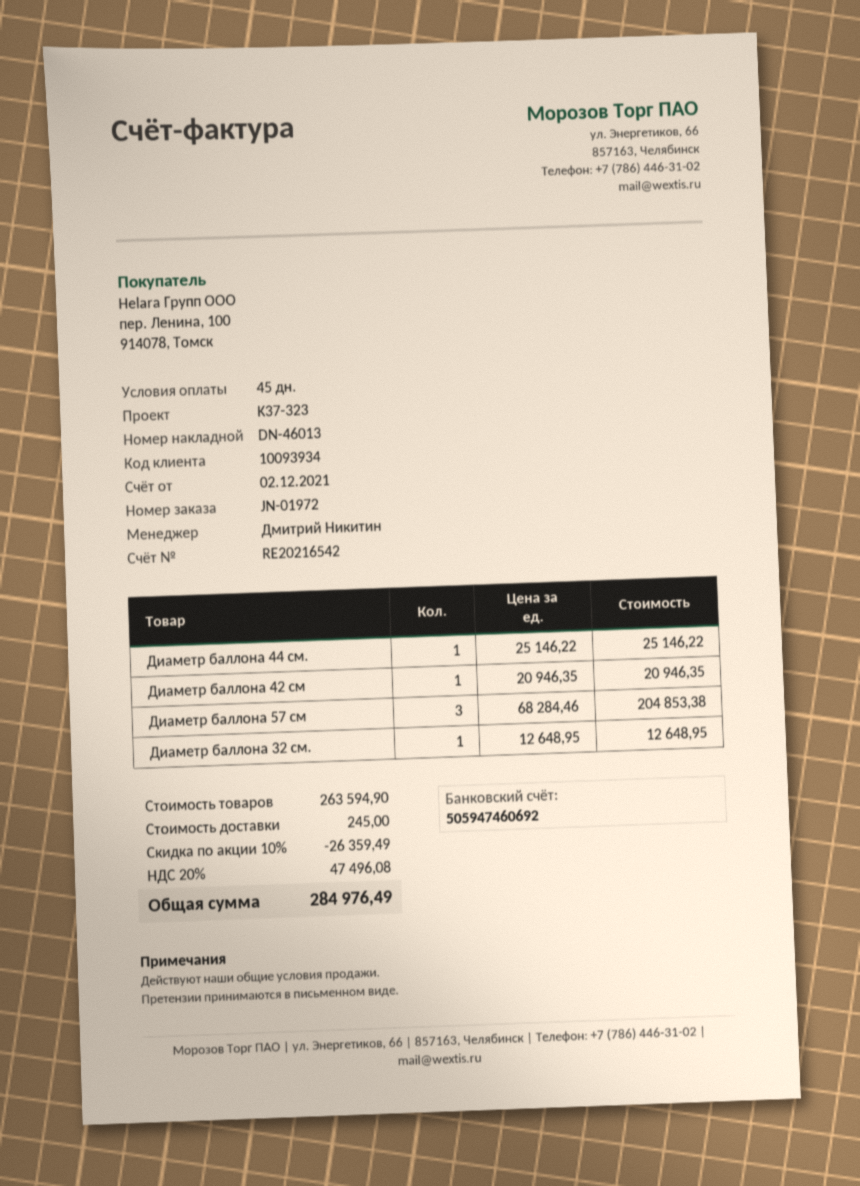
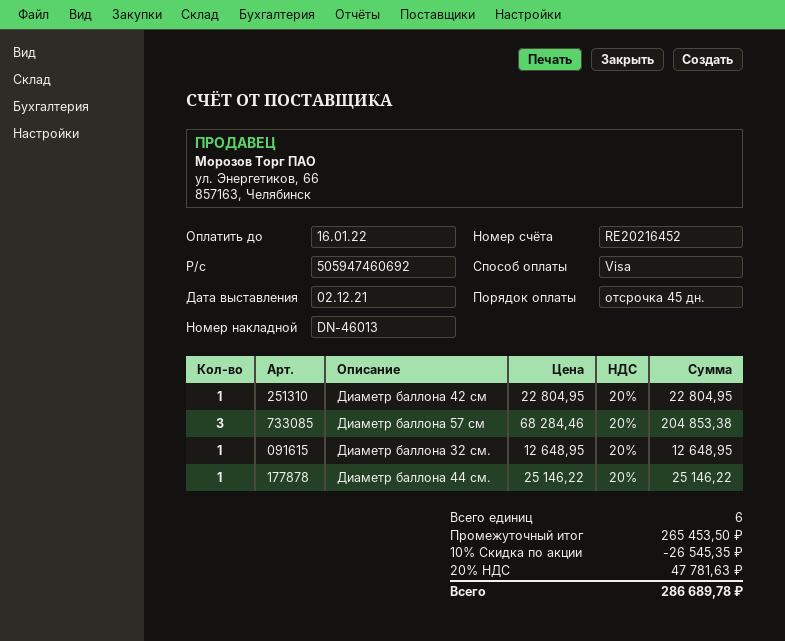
invoice number: RE20216542 -> RE20216452
Диаметр баллона 42 см: 1 x 20946.35 = 20946.35 -> 1 x 22804.95 = 22804.95
subtotal: 263594.90 -> 265453.50
discount: 10% = 26359.49 -> 10% = 26545.35
shipping: 245.00 -> none
tax: 20% = 47496.08 -> 20% = 47781.63
total: 284976.49 -> 286689.78

